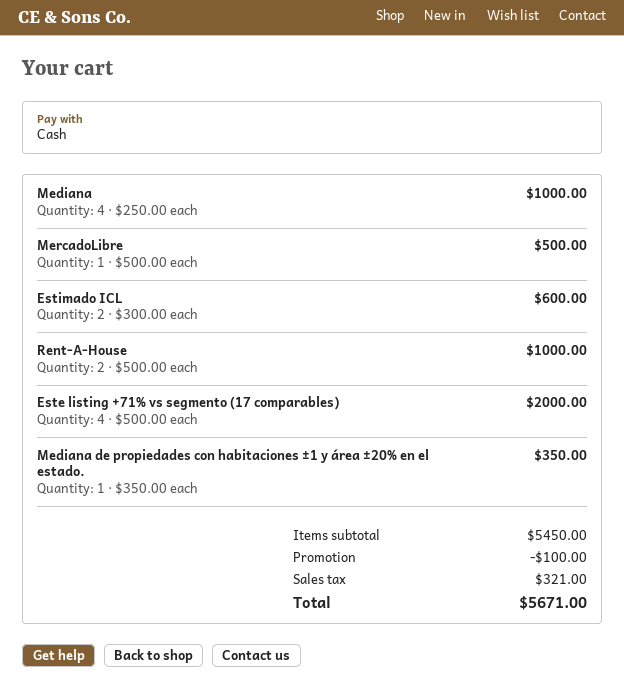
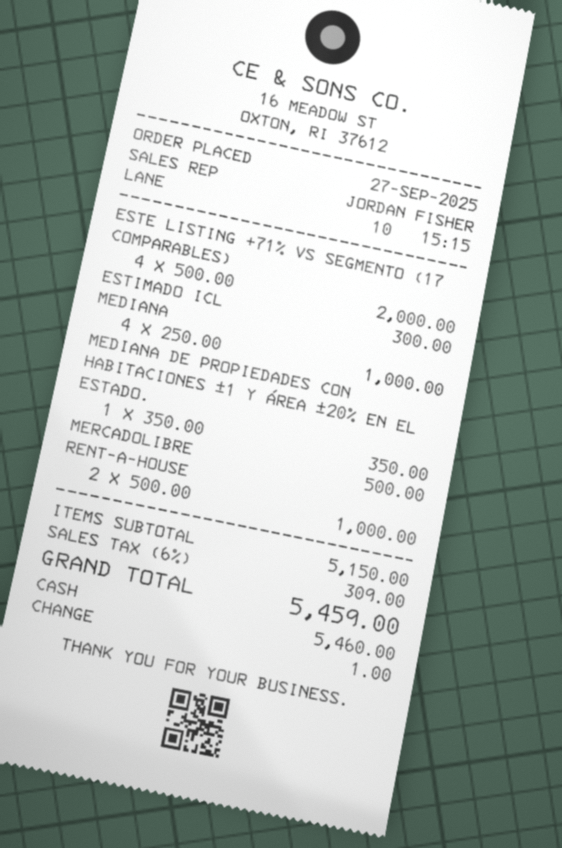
Estimado ICL: 2 x 300.00 = 600.00 -> 1 x 300.00 = 300.00
subtotal: 5450.00 -> 5150.00
discount: 100.00 -> none
tax: 321.00 -> 309.00
total: 5671.00 -> 5459.00

